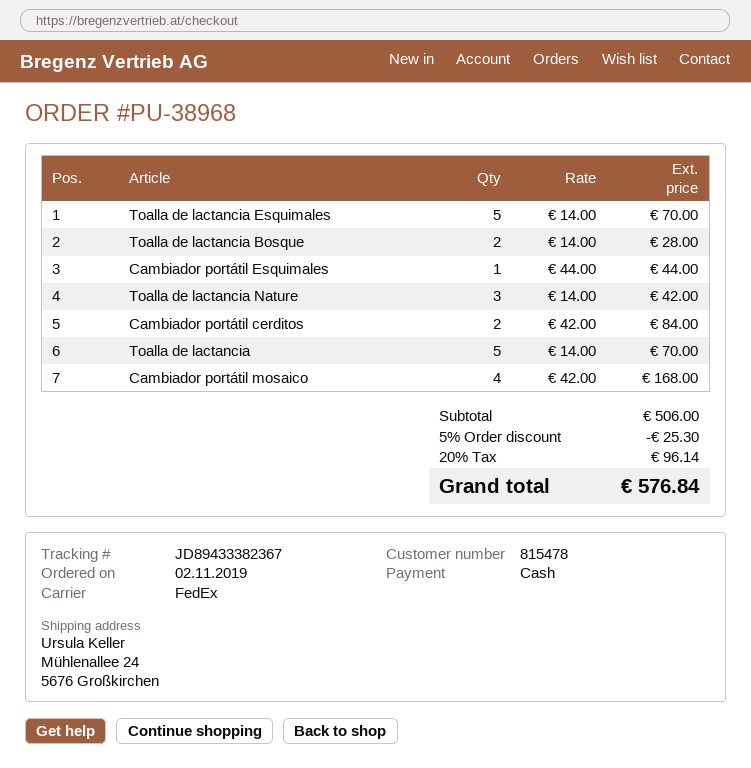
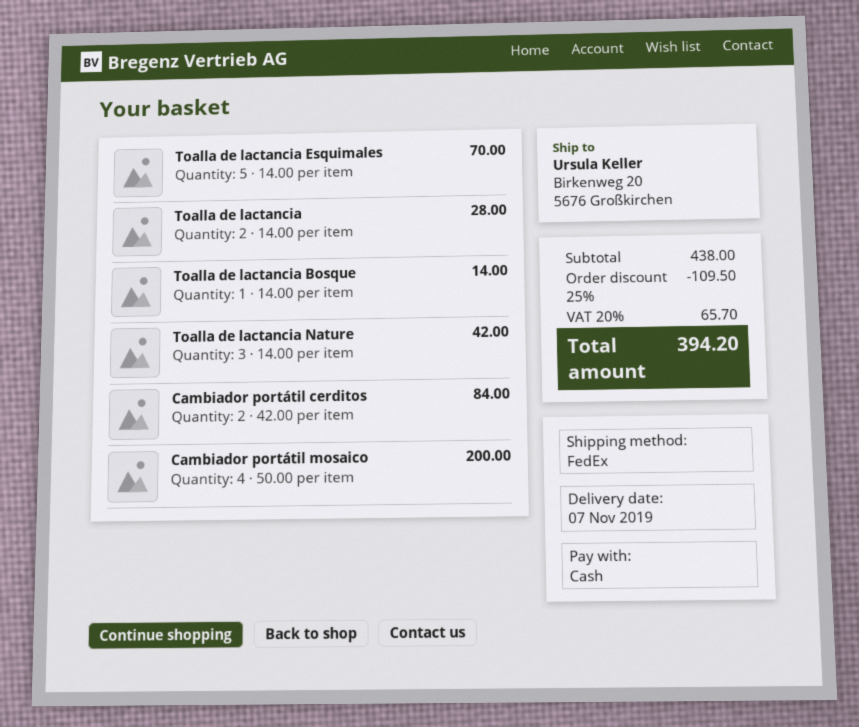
ship to: Mühlenallee 24, 5676 Großkirchen -> Birkenweg 20, 5676 Großkirchen
Toalla de lactancia Bosque: 2 x 14.00 = 28.00 -> 1 x 14.00 = 14.00
Cambiador portátil Esquimales: 1 x 44.00 = 44.00 -> none
Toalla de lactancia: 5 x 14.00 = 70.00 -> 2 x 14.00 = 28.00
Cambiador portátil mosaico: 4 x 42.00 = 168.00 -> 4 x 50.00 = 200.00
subtotal: 506.00 -> 438.00
discount: 5% = 25.30 -> 25% = 109.50
tax: 20% = 96.14 -> 20% = 65.70
total: 576.84 -> 394.20

